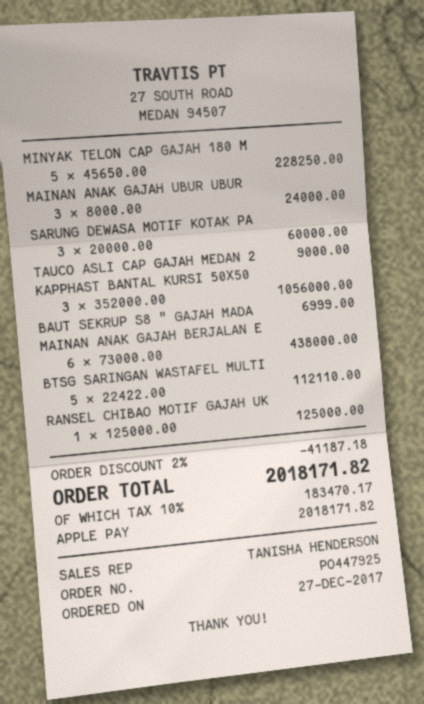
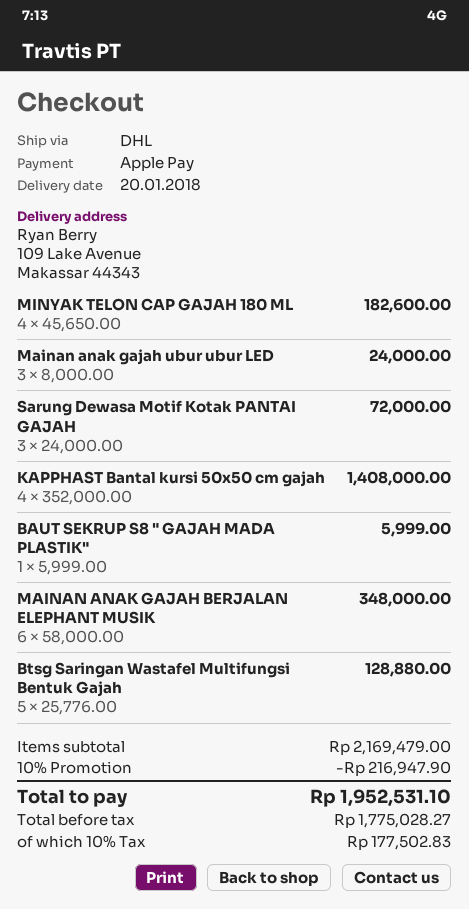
MINYAK TELON CAP GAJAH 180 M: 5 x 45650.00 = 228250.00 -> 4 x 45650.00 = 182600.00
SARUNG DEWASA MOTIF KOTAK PA: 3 x 20000.00 = 60000.00 -> 3 x 24000.00 = 72000.00
TAUCO ASLI CAP GAJAH MEDAN 2: 1 x 9000.00 = 9000.00 -> none
KAPPHAST BANTAL KURSI 50X50: 3 x 352000.00 = 1056000.00 -> 4 x 352000.00 = 1408000.00
BAUT SEKRUP S8 " GAJAH MADA: 1 x 6999.00 = 6999.00 -> 1 x 5999.00 = 5999.00
MAINAN ANAK GAJAH BERJALAN E: 6 x 73000.00 = 438000.00 -> 6 x 58000.00 = 348000.00
BTSG SARINGAN WASTAFEL MULTI: 5 x 22422.00 = 112110.00 -> 5 x 25776.00 = 128880.00
RANSEL CHIBAO MOTIF GAJAH UK: 1 x 125000.00 = 125000.00 -> none
discount: 2% = 41187.18 -> 10% = 216947.90
tax: 10% = 183470.17 -> 10% = 177502.83
total: 2018171.82 -> 1952531.10

